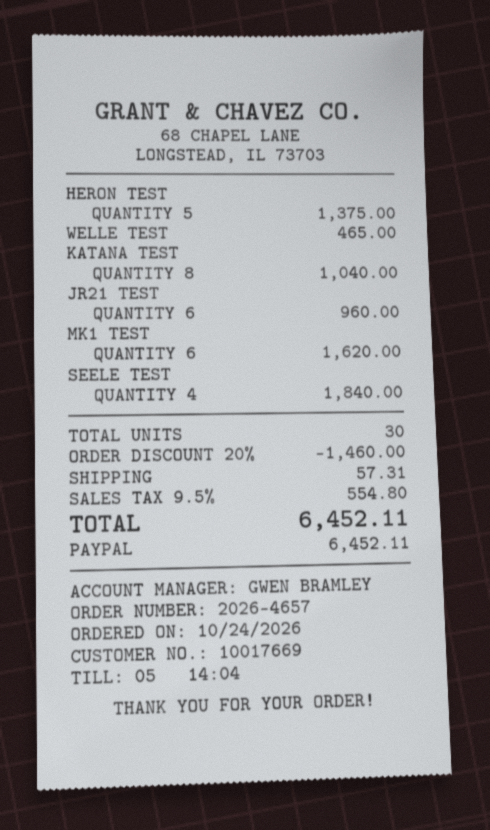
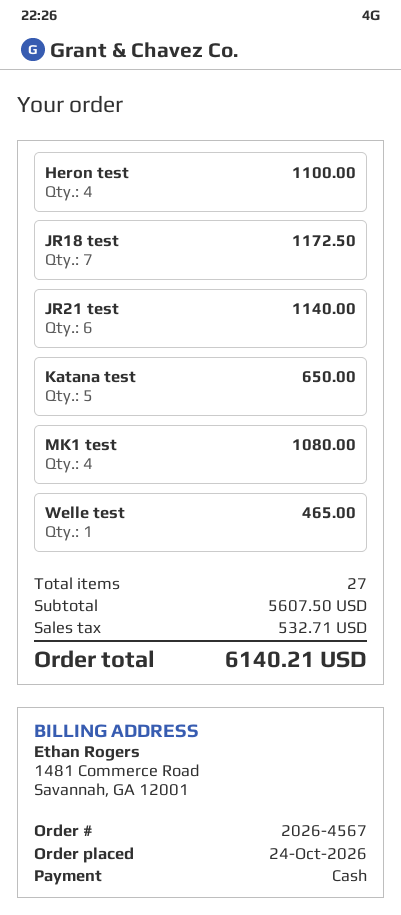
order number: 2026-4657 -> 2026-4567
payment method: PayPal -> cash
HERON TEST: 5 for 1375.00 -> 4 for 1100.00
KATANA TEST: 8 for 1040.00 -> 5 for 650.00
JR21 TEST: 6 for 960.00 -> 6 for 1140.00
MK1 TEST: 6 for 1620.00 -> 4 for 1080.00
SEELE TEST: 4 for 1840.00 -> none
JR18 test: none -> 7 for 1172.50
total quantity: 30 -> 27
discount: 20% = 1460.00 -> none
shipping: 57.31 -> none
tax: 554.80 -> 532.71
total: 6452.11 -> 6140.21

